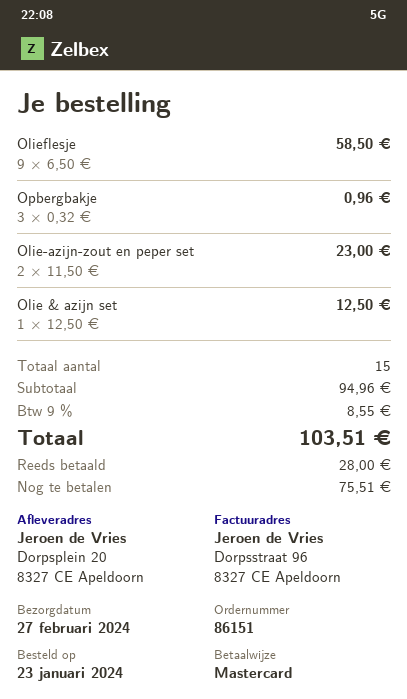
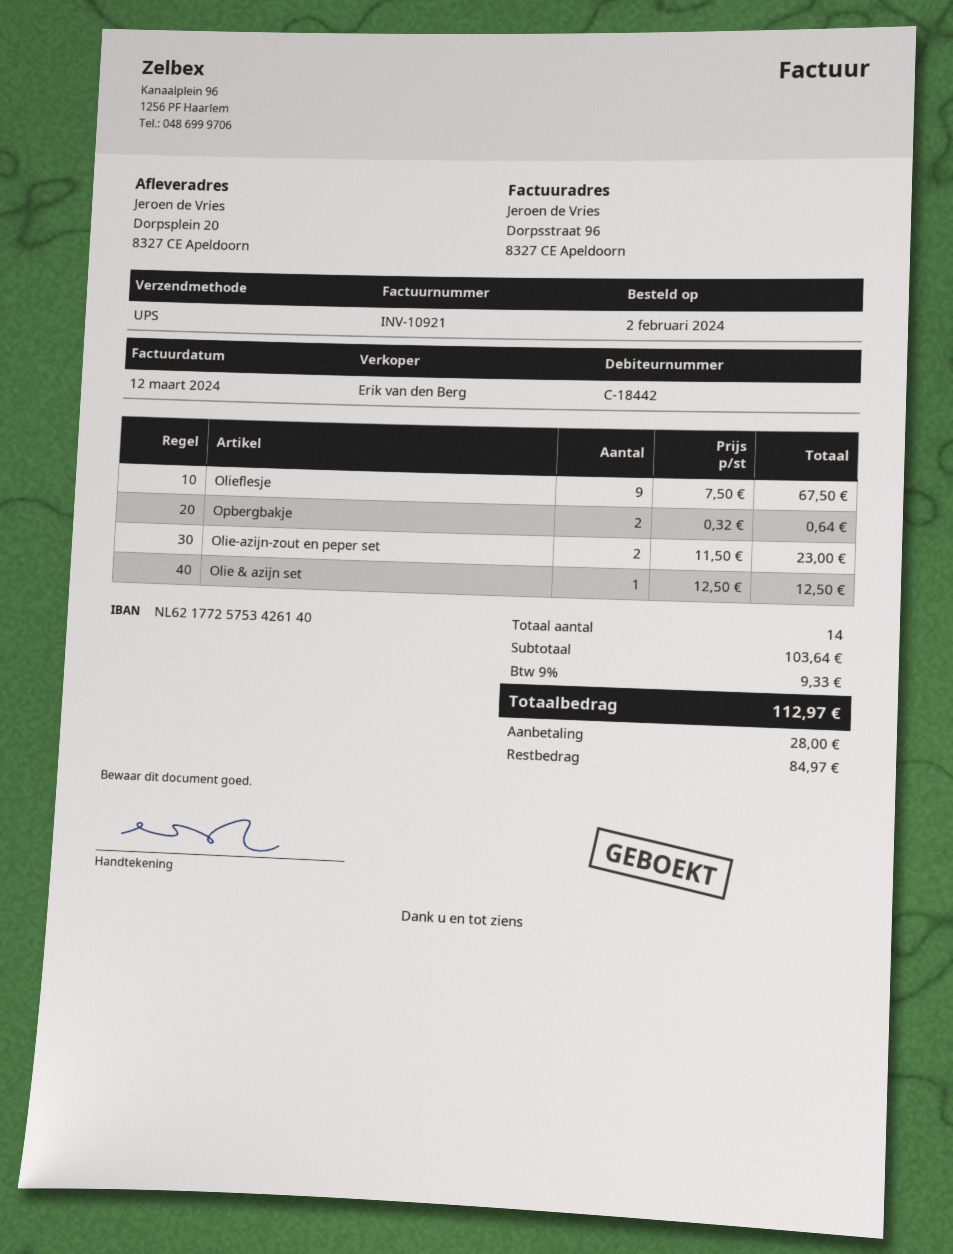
order date: 2024-01-23 -> 2024-02-02
Olieflesje: 9 x 6.50 = 58.50 -> 9 x 7.50 = 67.50
Opbergbakje: 3 x 0.32 = 0.96 -> 2 x 0.32 = 0.64
total quantity: 15 -> 14
subtotal: 94.96 -> 103.64
tax: 9% = 8.55 -> 9% = 9.33
total: 103.51 -> 112.97
balance: 75.51 -> 84.97

